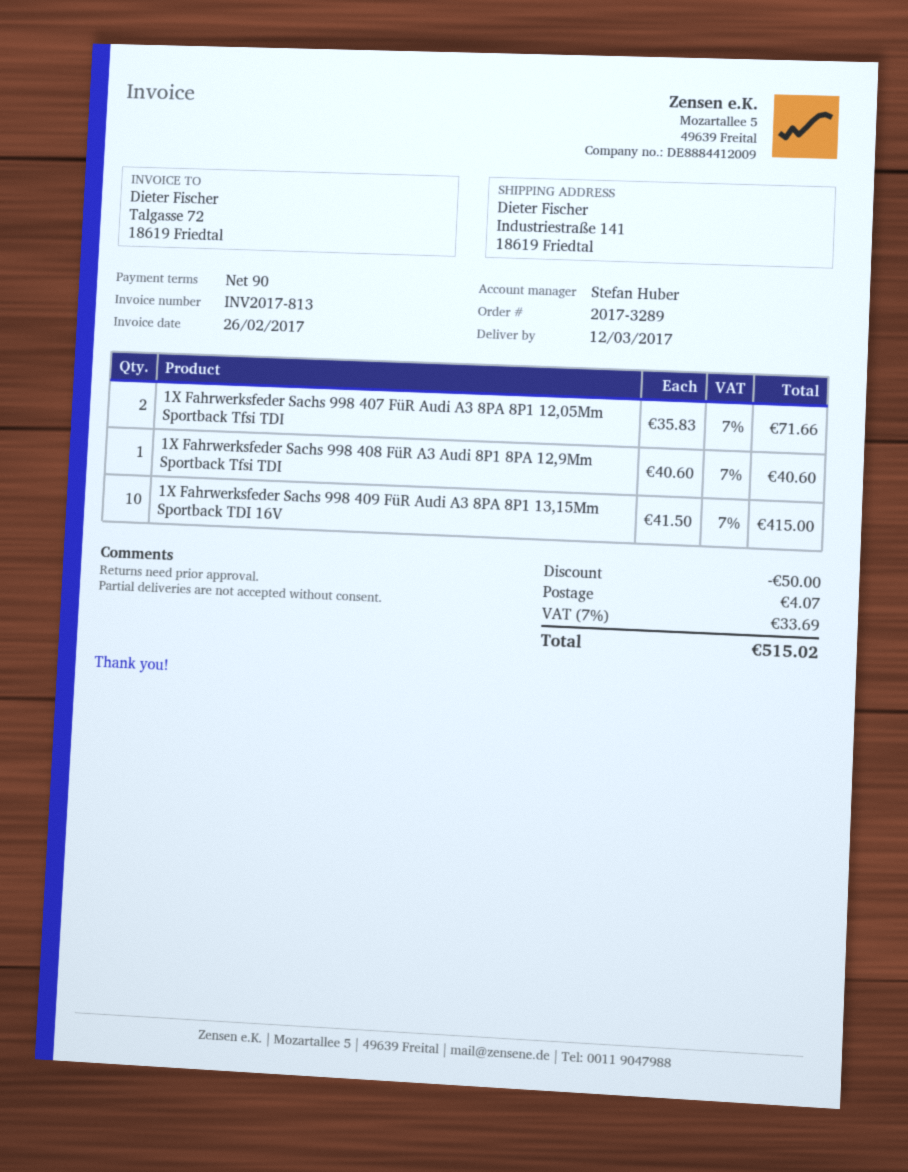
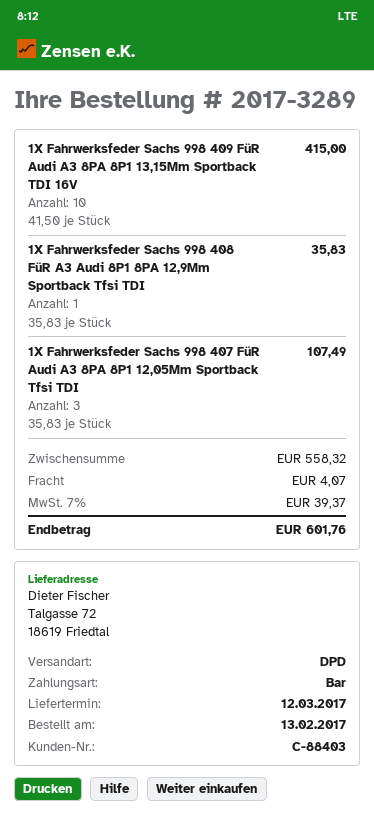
ship to: Industriestraße 141, 18619 Friedtal -> Talgasse 72, 18619 Friedtal
1X Fahrwerksfeder Sachs 998 407 FüR Audi A3 8PA 8P1 12,05Mm Sportback Tfsi TDI: 2 x 35.83 = 71.66 -> 3 x 35.83 = 107.49
1X Fahrwerksfeder Sachs 998 408 FüR A3 Audi 8P1 8PA 12,9Mm Sportback Tfsi TDI: 1 x 40.60 = 40.60 -> 1 x 35.83 = 35.83
discount: 50.00 -> none
tax: 7% = 33.69 -> 7% = 39.37
total: 515.02 -> 601.76

